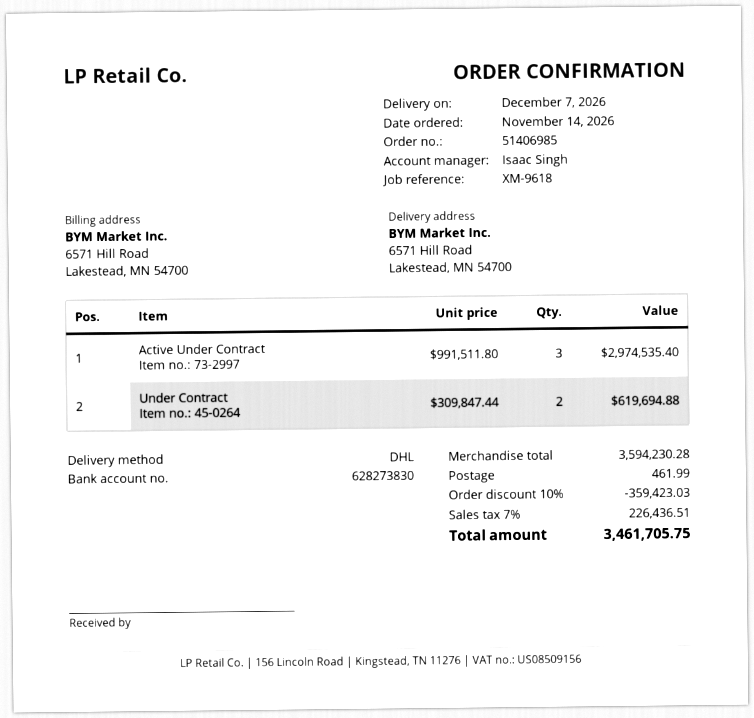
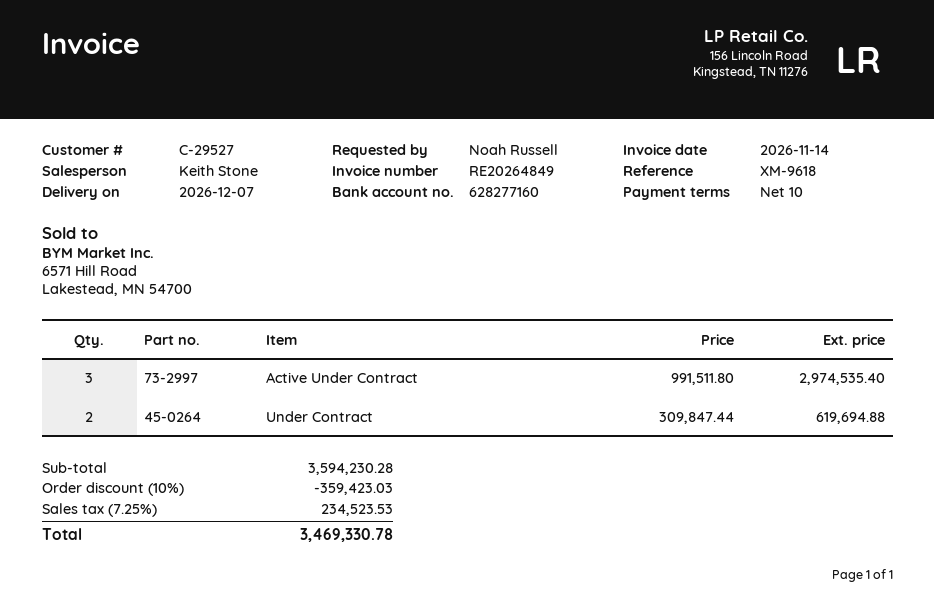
sales rep: Isaac Singh -> Keith Stone
bank account: 628273830 -> 628277160
shipping: 461.99 -> none
tax: 7% = 226436.51 -> 7.25% = 234523.53
total: 3461705.75 -> 3469330.78

